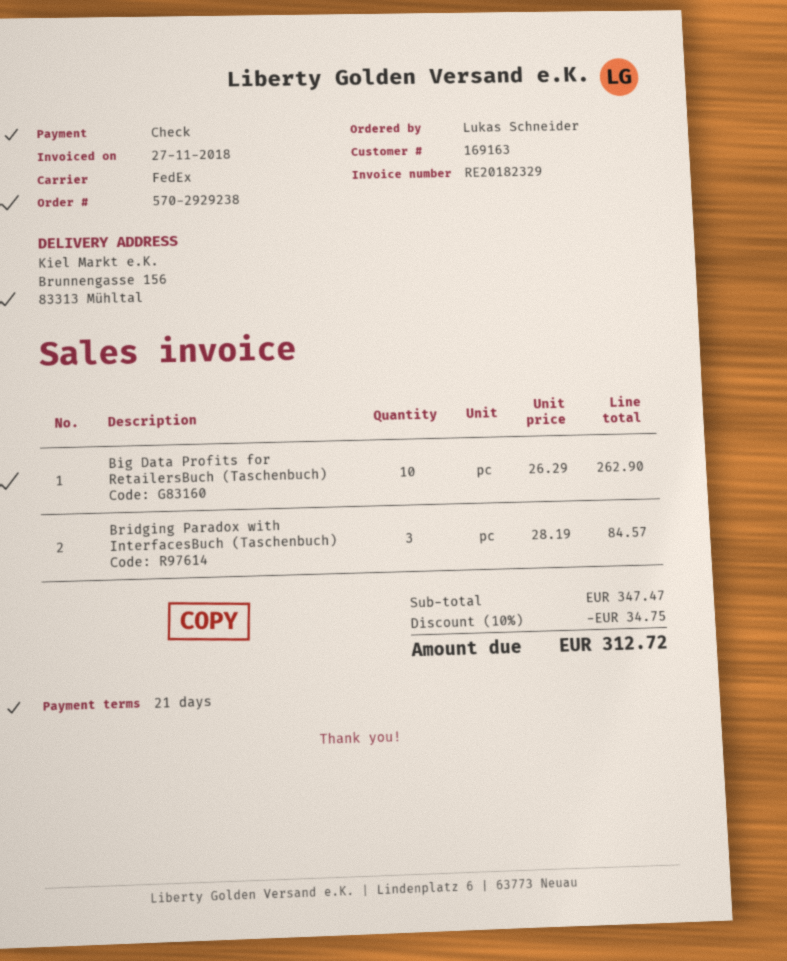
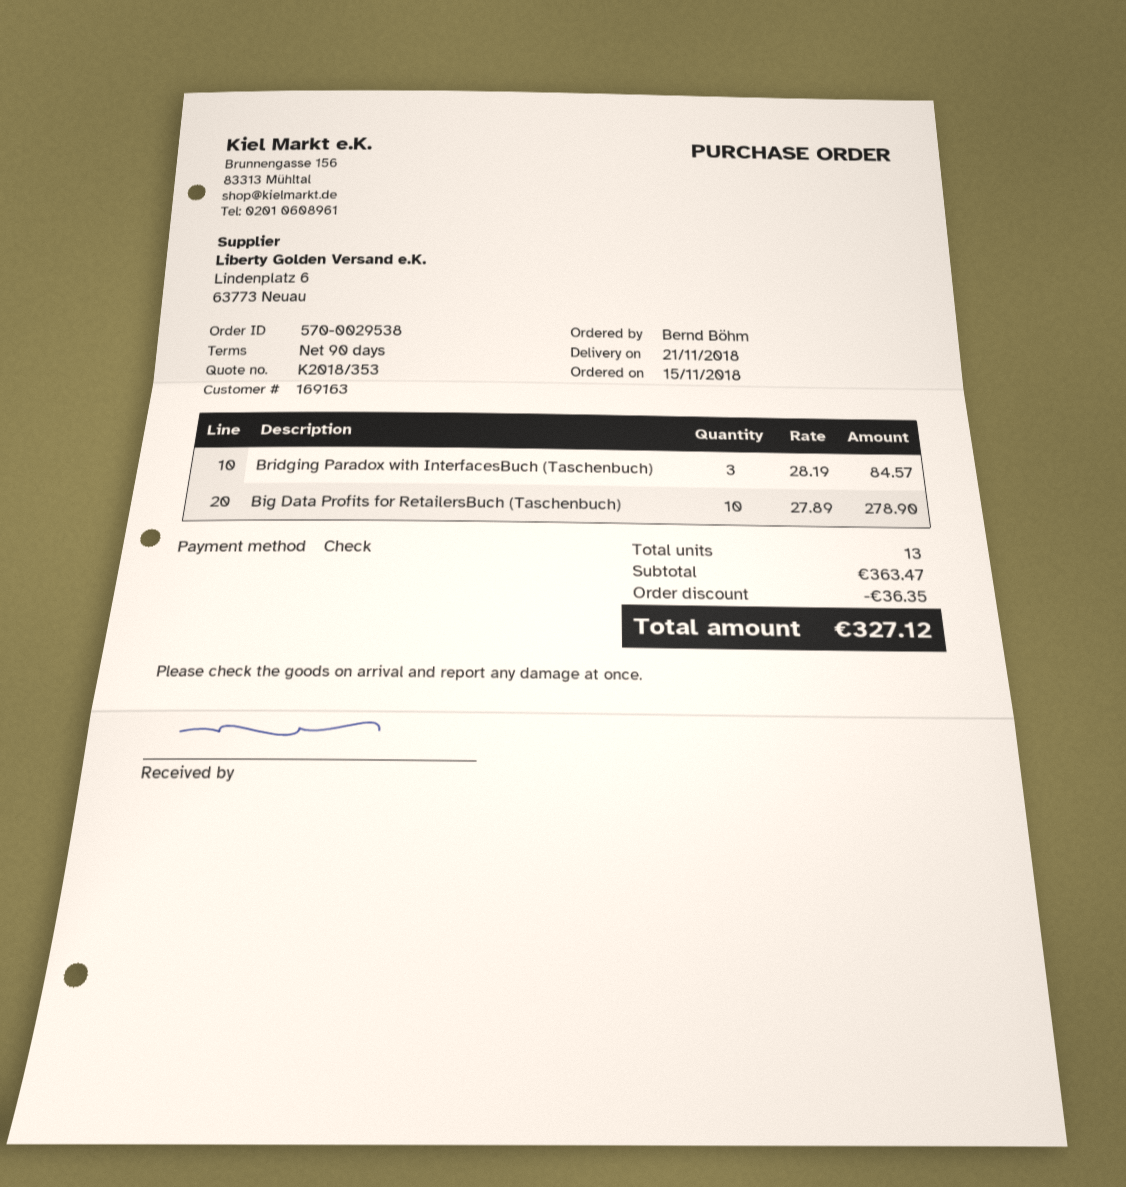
order number: 570-2929238 -> 570-0029538
payment terms: 21 days -> 90 days
ordered by: Lukas Schneider -> Bernd Böhm
Big Data Profits for RetailersBuch (Taschenbuch): 10 x 26.29 = 262.90 -> 10 x 27.89 = 278.90
subtotal: 347.47 -> 363.47
discount: 34.75 -> 36.35
total: 312.72 -> 327.12

